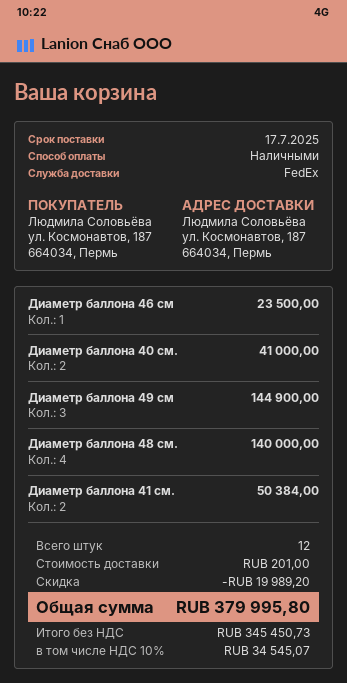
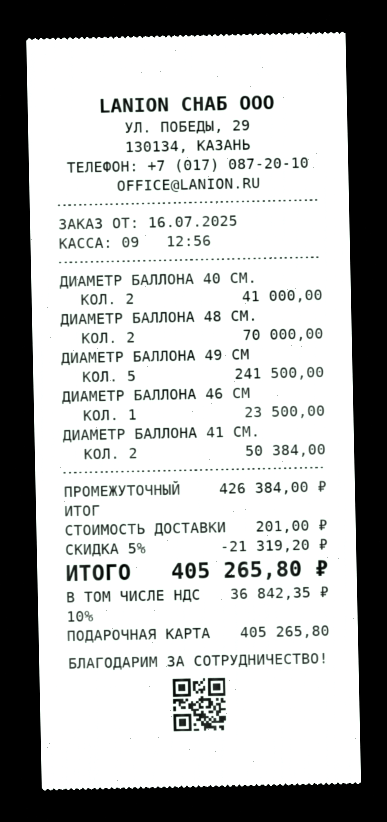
payment method: cash -> gift card
Диаметр баллона 49 см: 3 for 144900.00 -> 5 for 241500.00
Диаметр баллона 48 см.: 4 for 140000.00 -> 2 for 70000.00
discount: 19989.20 -> 21319.20
tax: 10% = 34545.07 -> 10% = 36842.35
total: 379995.80 -> 405265.80

